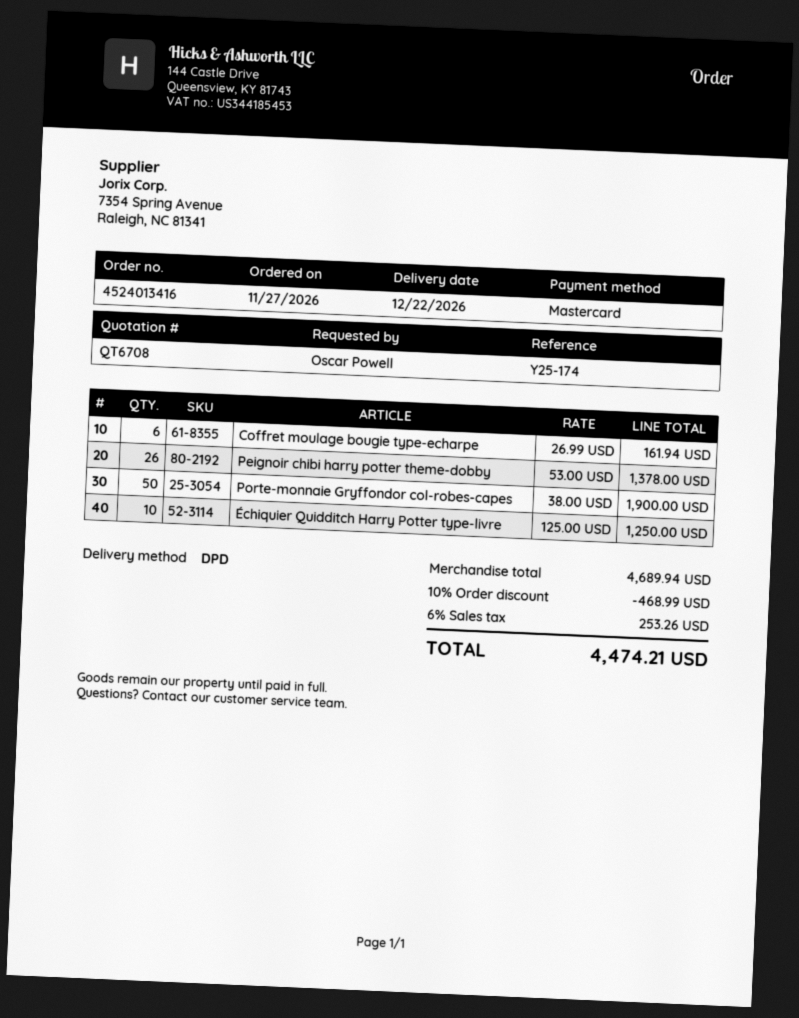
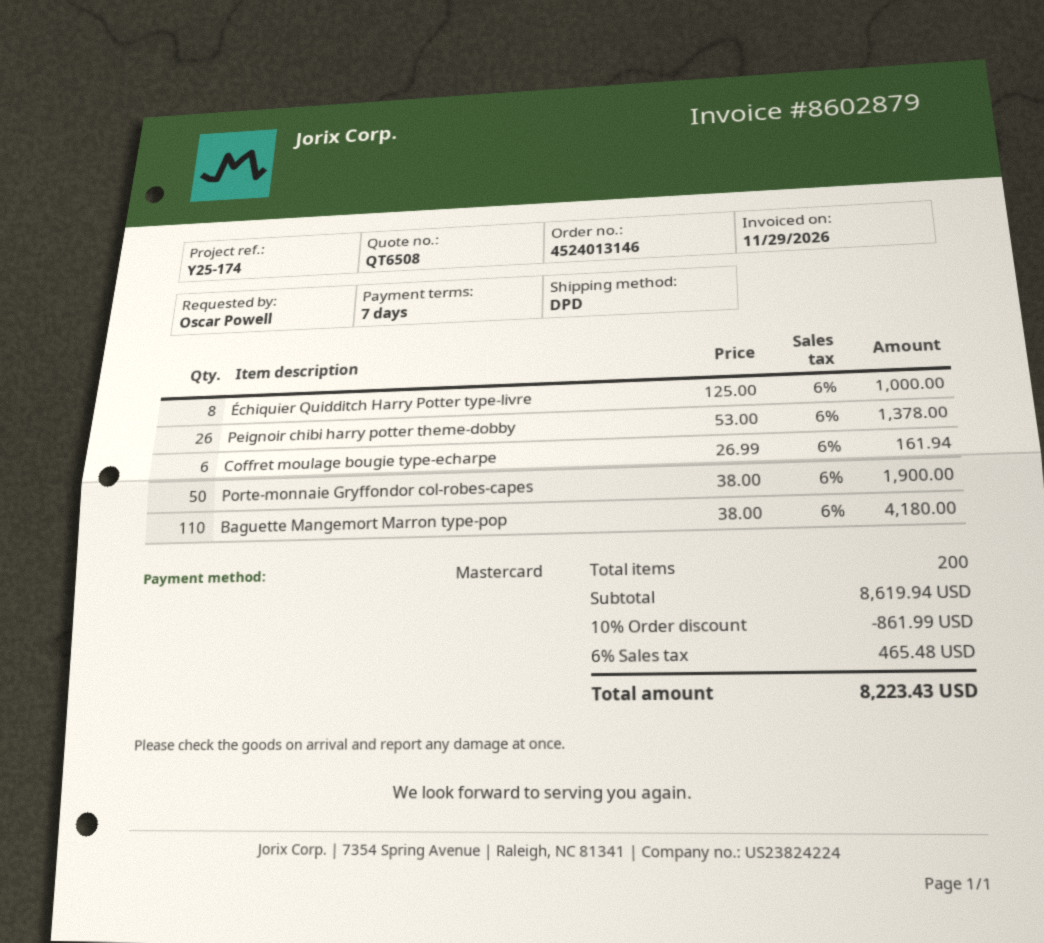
quote number: QT6708 -> QT6508
order number: 4524013416 -> 4524013146
Échiquier Quidditch Harry Potter type-livre: 10 x 125.00 = 1250.00 -> 8 x 125.00 = 1000.00
Baguette Mangemort Marron type-pop: none -> 110 x 38.00 = 4180.00
subtotal: 4689.94 -> 8619.94
discount: 10% = 468.99 -> 10% = 861.99
tax: 6% = 253.26 -> 6% = 465.48
total: 4474.21 -> 8223.43

